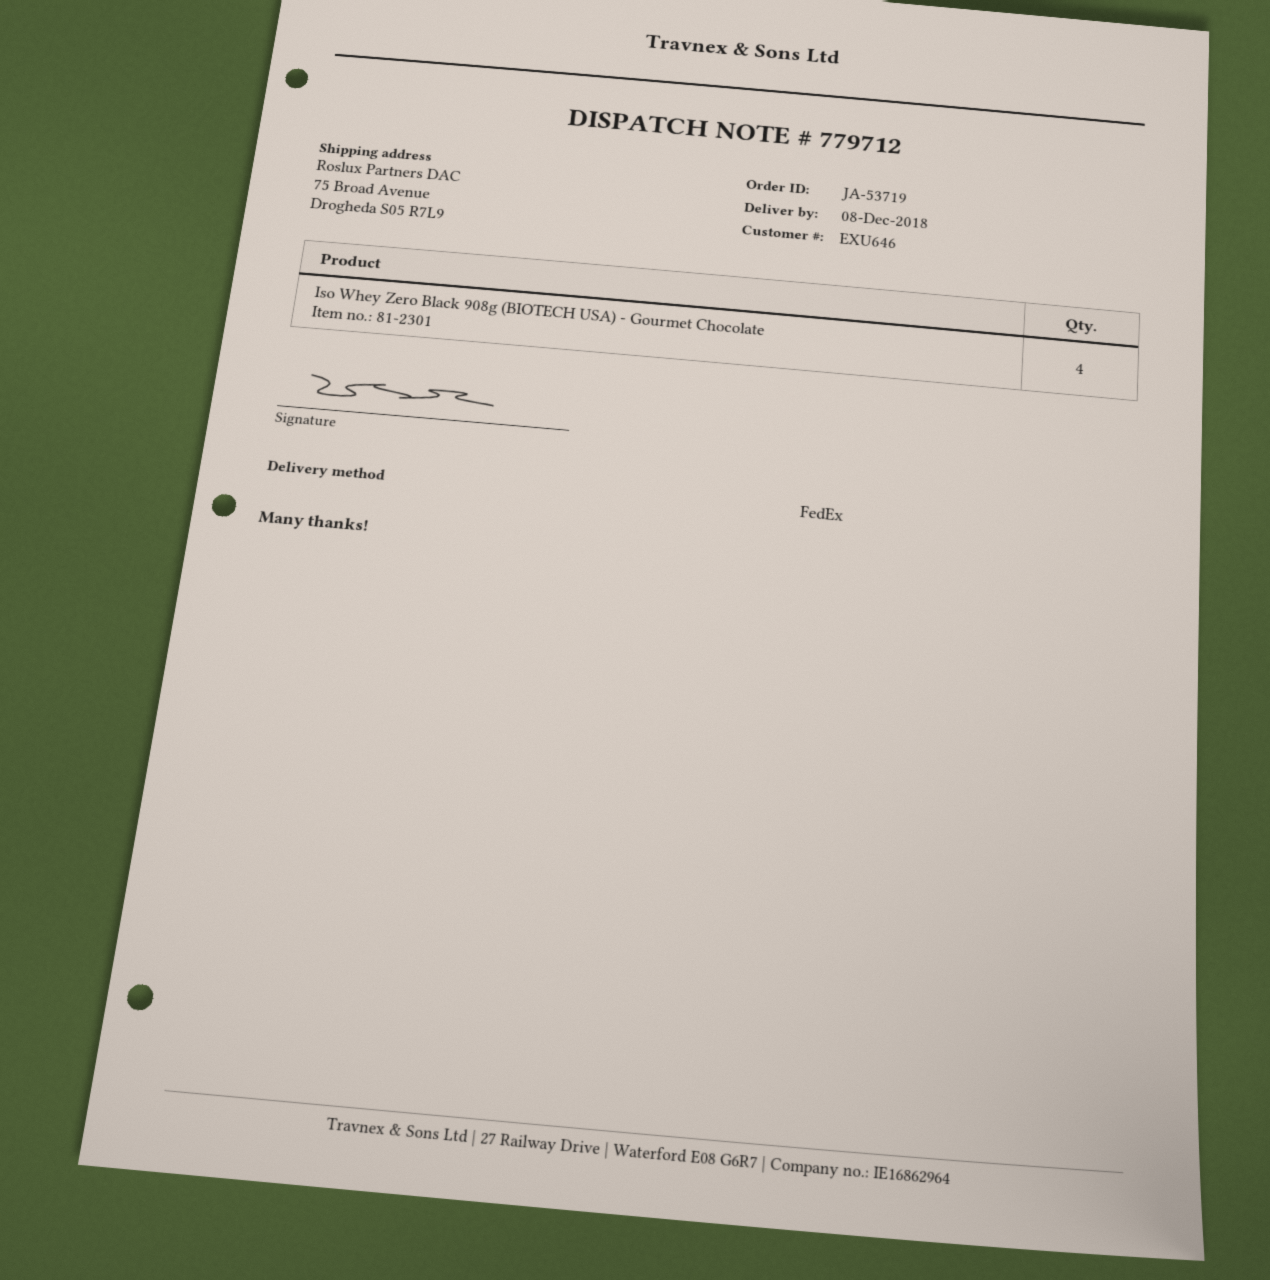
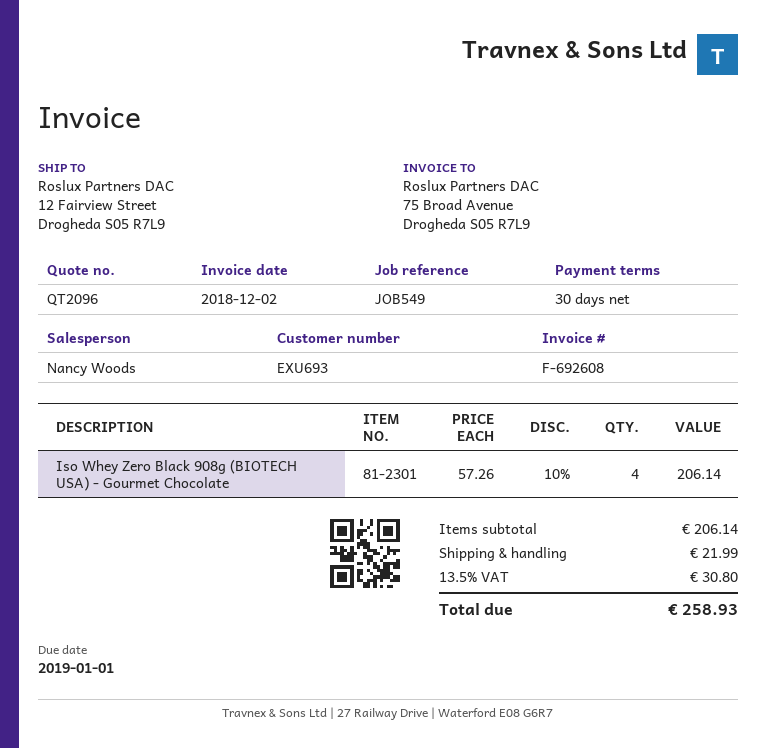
customer number: EXU646 -> EXU693
ship to: 75 Broad Avenue, Drogheda S05 R7L9 -> 12 Fairview Street, Drogheda S05 R7L9

